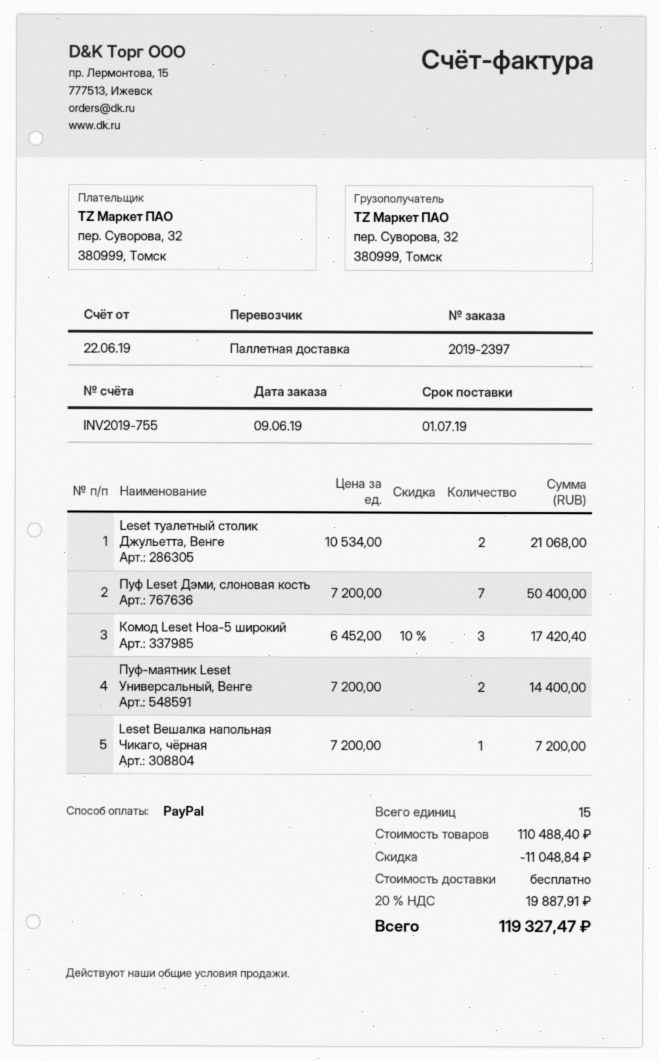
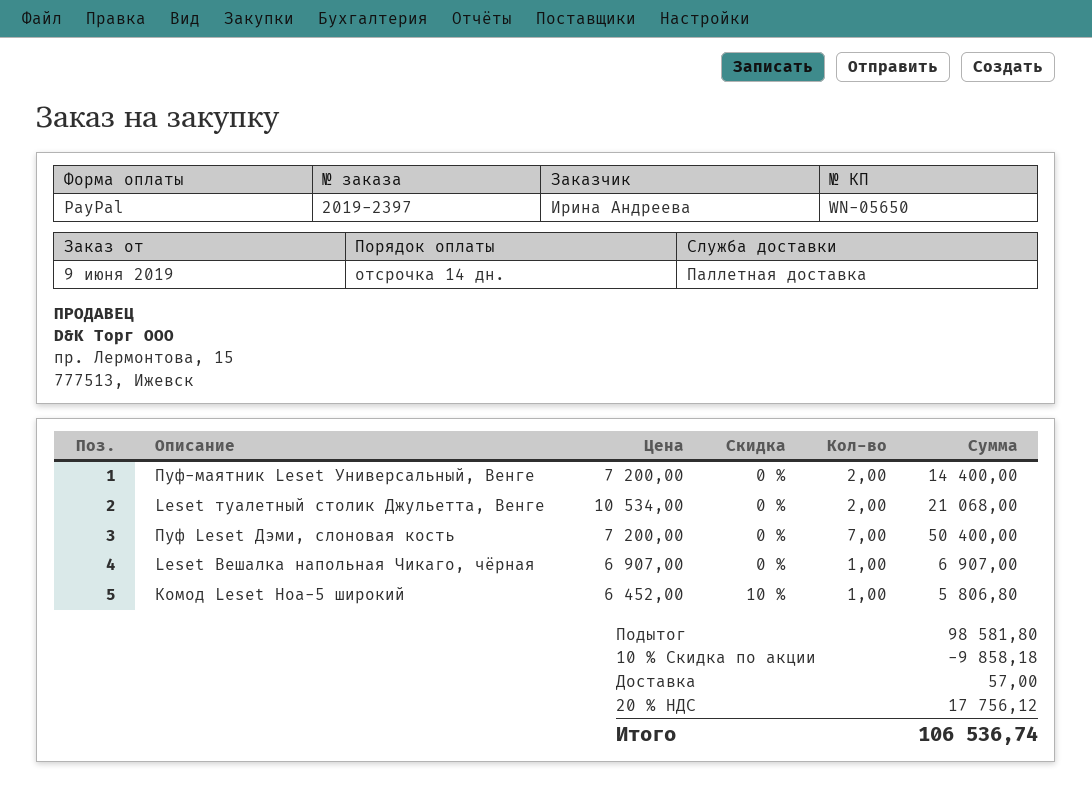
Комод Leset Ноа-5 широкий: 3 x 6452.00 - 10% = 17420.40 -> 1 x 6452.00 - 10% = 5806.80
Leset Вешалка напольная Чикаго, чёрная: 1 x 7200.00 = 7200.00 -> 1 x 6907.00 = 6907.00
subtotal: 110488.40 -> 98581.80
discount: 11048.84 -> 9858.18
shipping: 0.00 -> 57.00
tax: 20% = 19887.91 -> 20% = 17756.12
total: 119327.47 -> 106536.74

